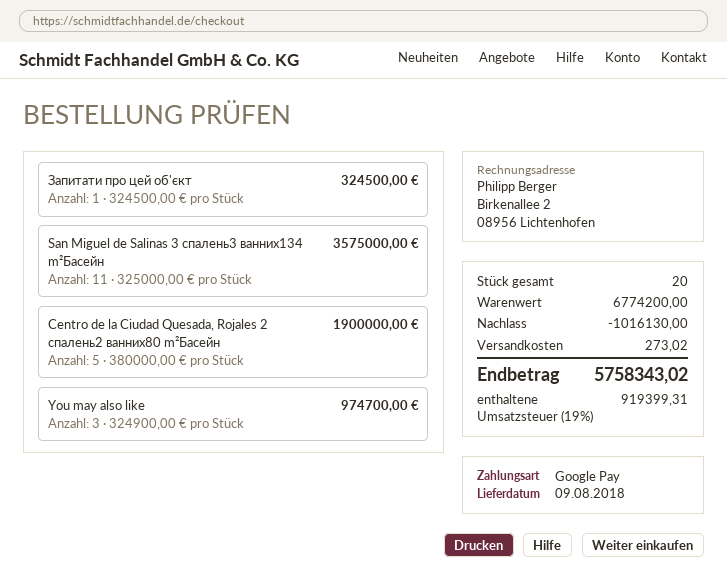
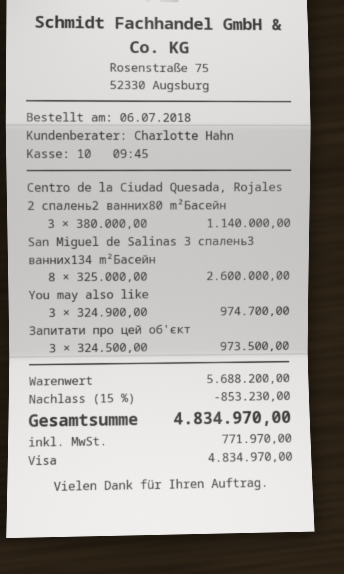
payment method: Google Pay -> Visa
Запитати про цей об'єкт: 1 x 324500.00 = 324500.00 -> 3 x 324500.00 = 973500.00
San Miguel de Salinas 3 спалень3 ванних134 m²Басейн: 11 x 325000.00 = 3575000.00 -> 8 x 325000.00 = 2600000.00
Centro de la Ciudad Quesada, Rojales 2 спалень2 ванних80 m²Басейн: 5 x 380000.00 = 1900000.00 -> 3 x 380000.00 = 1140000.00
subtotal: 6774200.00 -> 5688200.00
discount: 1016130.00 -> 853230.00
shipping: 273.02 -> none
tax: 919399.31 -> 771970.00
total: 5758343.02 -> 4834970.00

